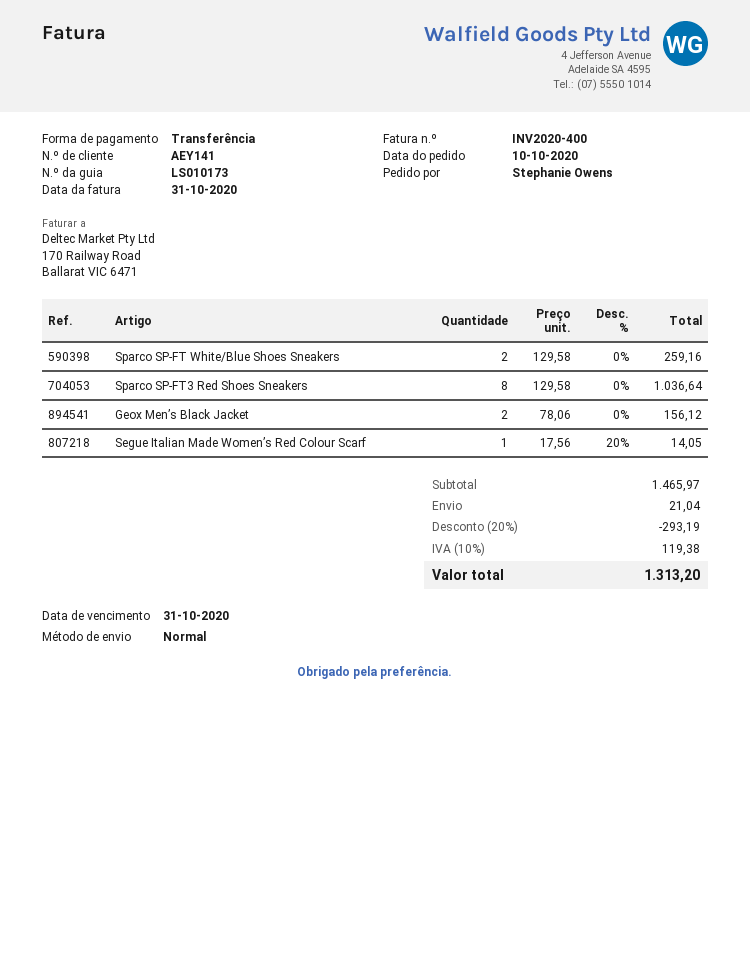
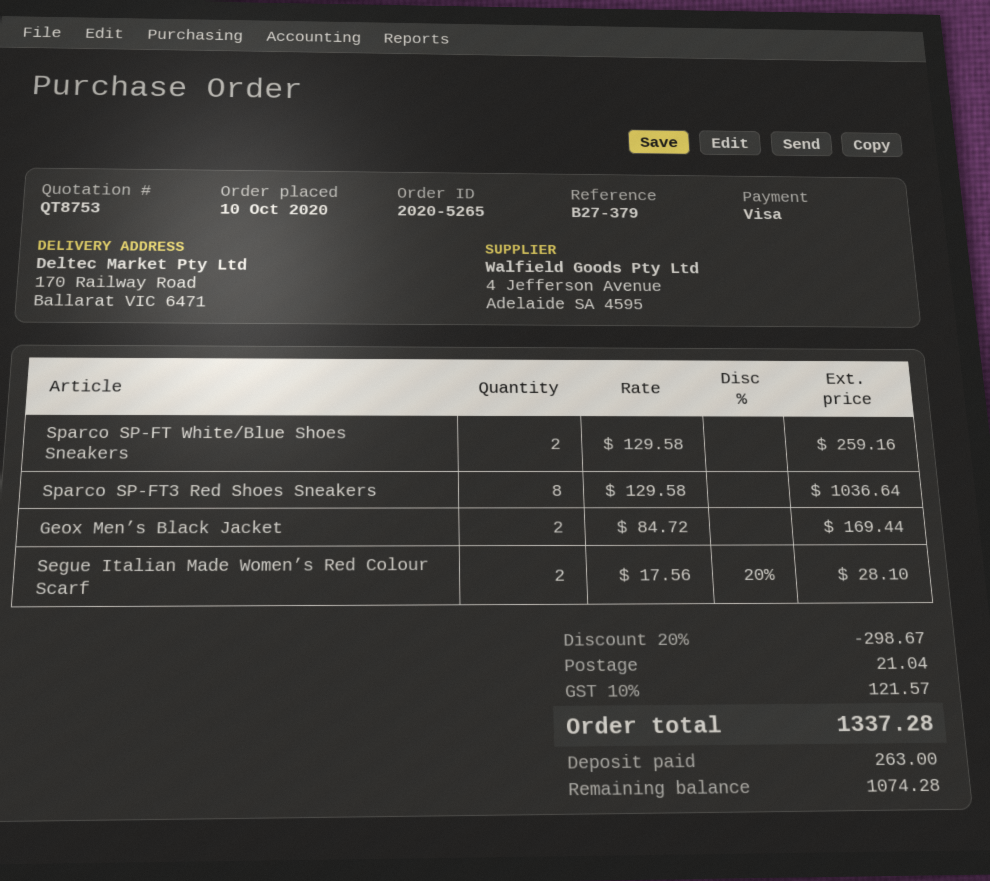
payment method: bank transfer -> Visa
Geox Men’s Black Jacket: 2 x 78.06 = 156.12 -> 2 x 84.72 = 169.44
Segue Italian Made Women’s Red Colour Scarf: 1 x 17.56 - 20% = 14.05 -> 2 x 17.56 - 20% = 28.10
discount: 20% = 293.19 -> 20% = 298.67
tax: 10% = 119.38 -> 10% = 121.57
total: 1313.20 -> 1337.28

